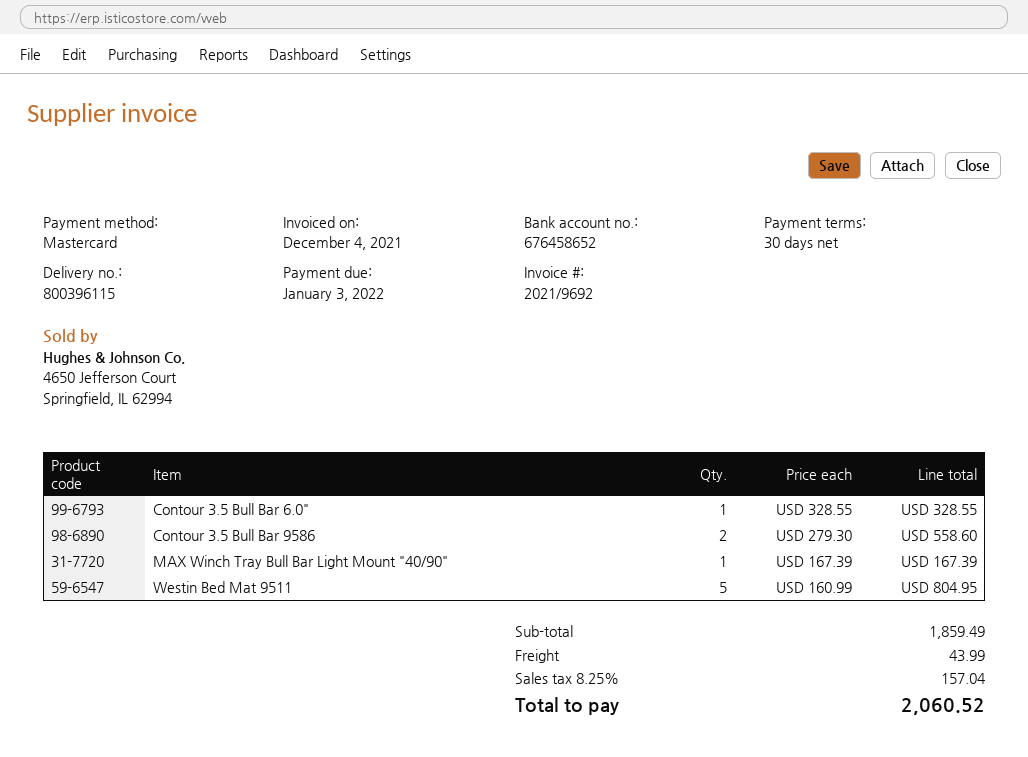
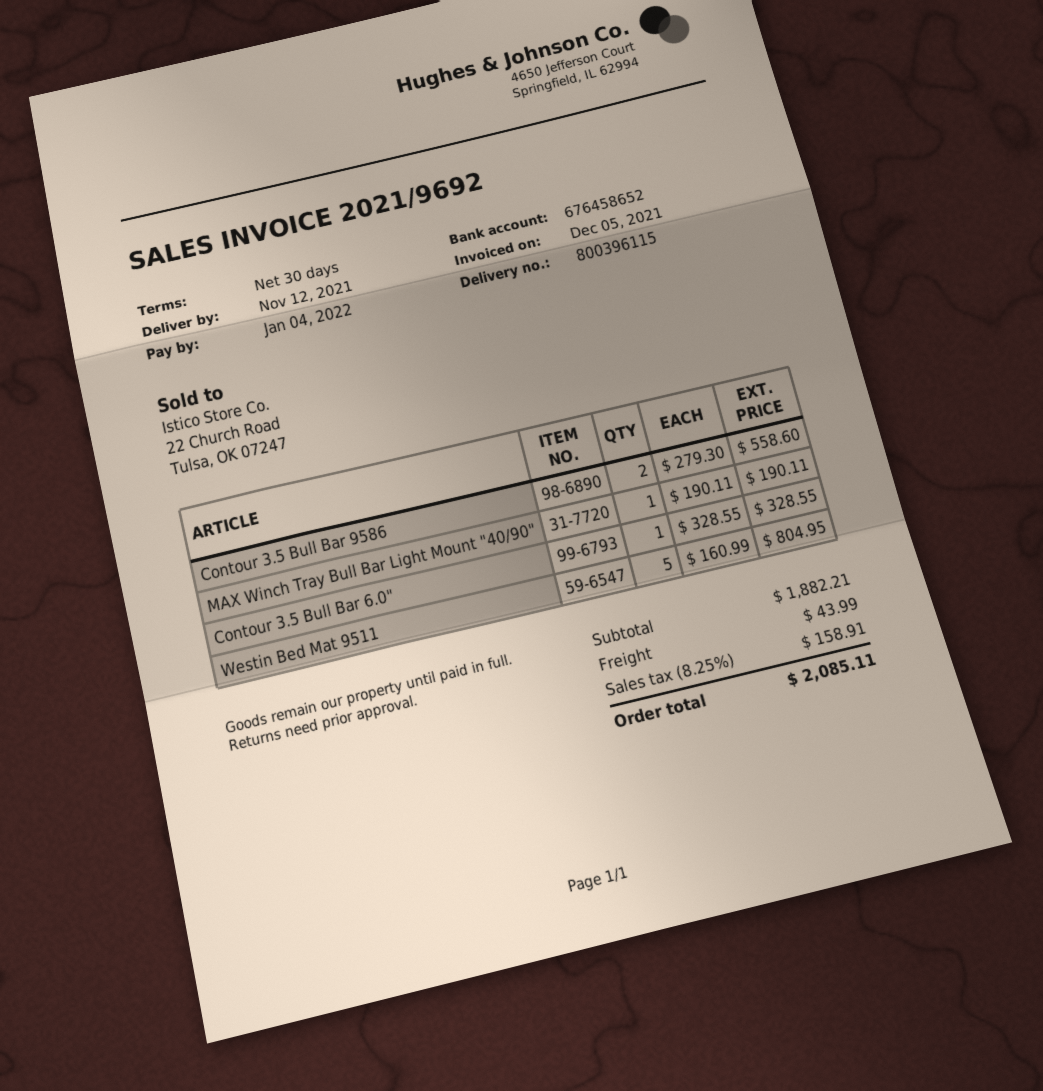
invoice date: 2021-12-04 -> 2021-12-05
due date: 2022-01-03 -> 2022-01-04
MAX Winch Tray Bull Bar Light Mount "40/90": 1 x 167.39 = 167.39 -> 1 x 190.11 = 190.11
subtotal: 1859.49 -> 1882.21
tax: 8.25% = 157.04 -> 8.25% = 158.91
total: 2060.52 -> 2085.11

